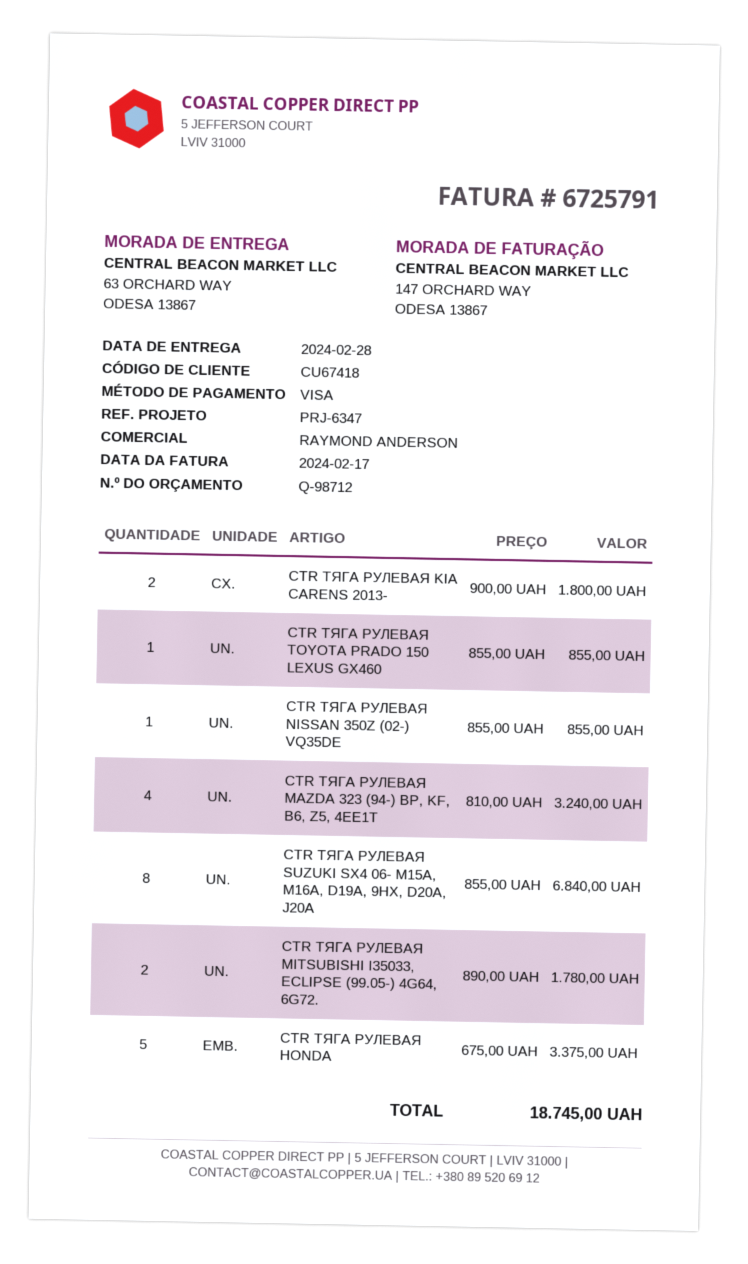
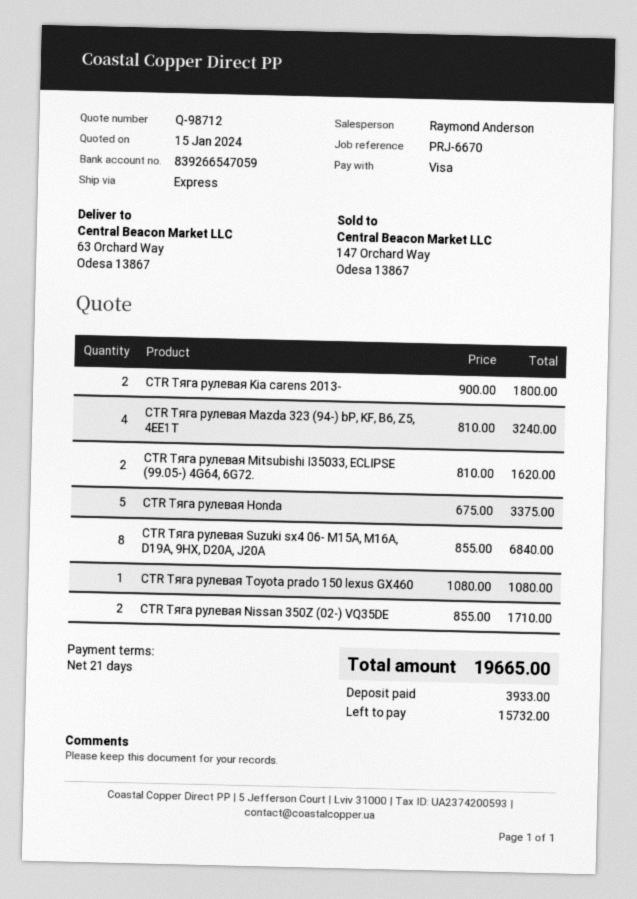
reference: PRJ-6347 -> PRJ-6670
CTR ТЯГА РУЛЕВАЯ TOYOTA PRADO 150 LEXUS GX460: 1 x 855.00 = 855.00 -> 1 x 1080.00 = 1080.00
CTR ТЯГА РУЛЕВАЯ NISSAN 350Z (02-) VQ35DE: 1 x 855.00 = 855.00 -> 2 x 855.00 = 1710.00
CTR ТЯГА РУЛЕВАЯ MITSUBISHI I35033, ECLIPSE (99.05-) 4G64, 6G72.: 2 x 890.00 = 1780.00 -> 2 x 810.00 = 1620.00
total: 18745.00 -> 19665.00

